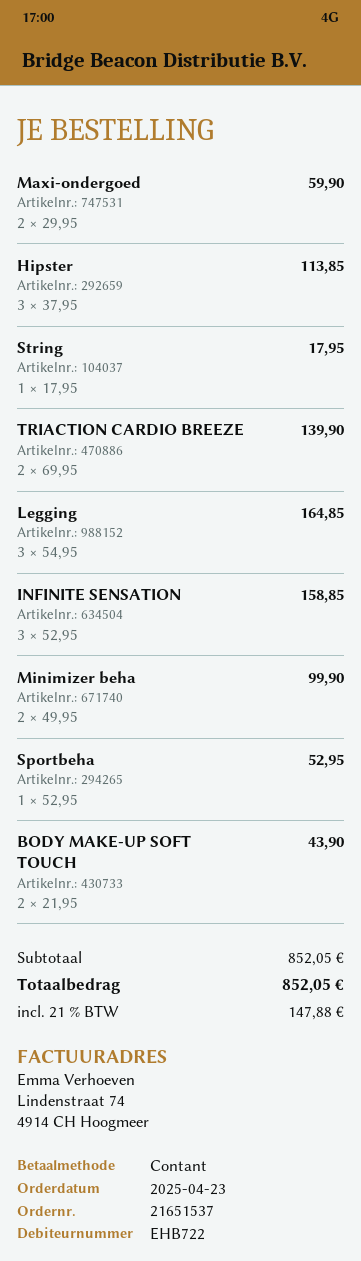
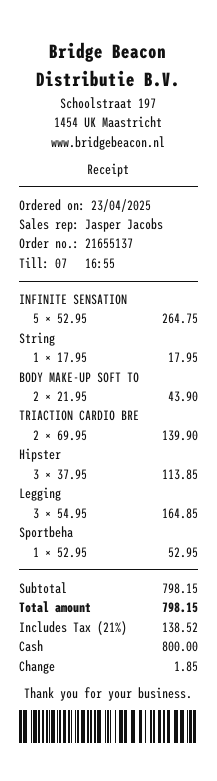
order number: 21651537 -> 21655137
Maxi-ondergoed: 2 x 29.95 = 59.90 -> none
INFINITE SENSATION: 3 x 52.95 = 158.85 -> 5 x 52.95 = 264.75
Minimizer beha: 2 x 49.95 = 99.90 -> none
subtotal: 852.05 -> 798.15
tax: 21% = 147.88 -> 21% = 138.52
total: 852.05 -> 798.15

